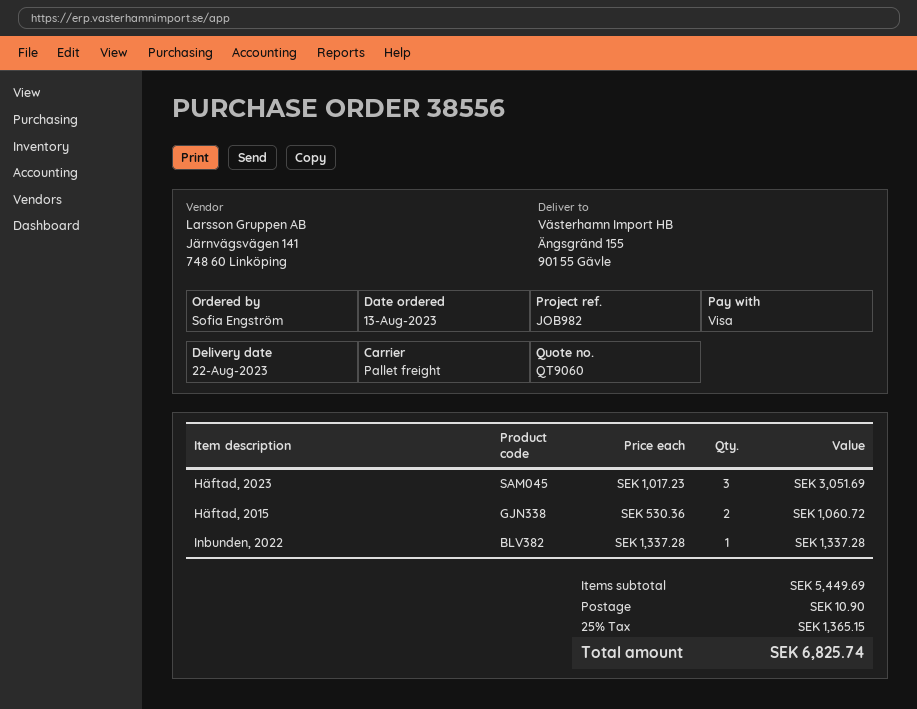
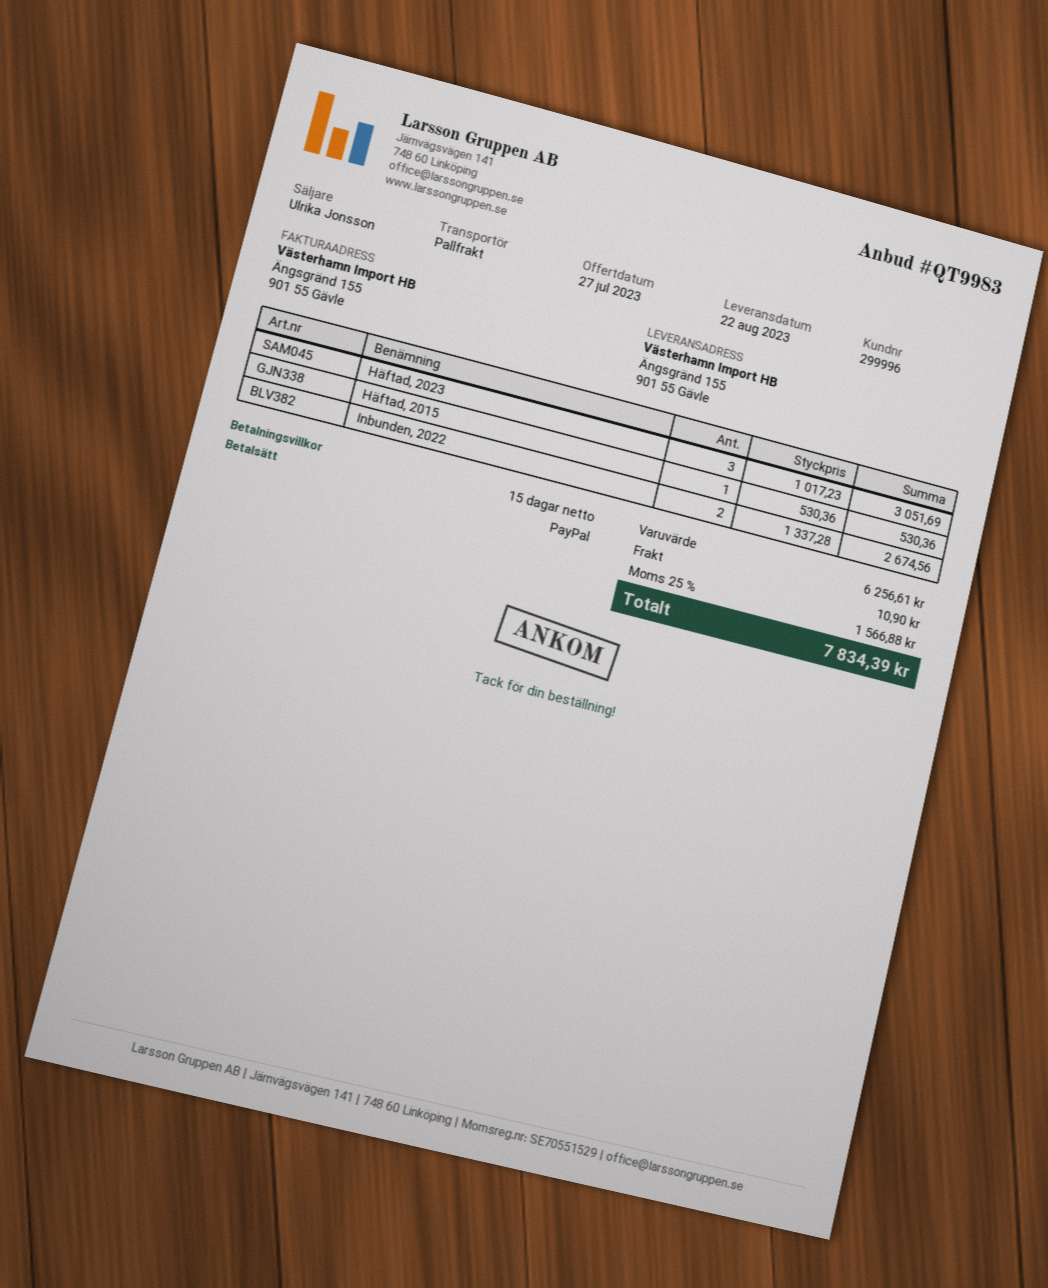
quote number: QT9060 -> QT9983
payment method: Visa -> PayPal
Häftad, 2015: 2 x 530.36 = 1060.72 -> 1 x 530.36 = 530.36
Inbunden, 2022: 1 x 1337.28 = 1337.28 -> 2 x 1337.28 = 2674.56
subtotal: 5449.69 -> 6256.61
tax: 25% = 1365.15 -> 25% = 1566.88
total: 6825.74 -> 7834.39

